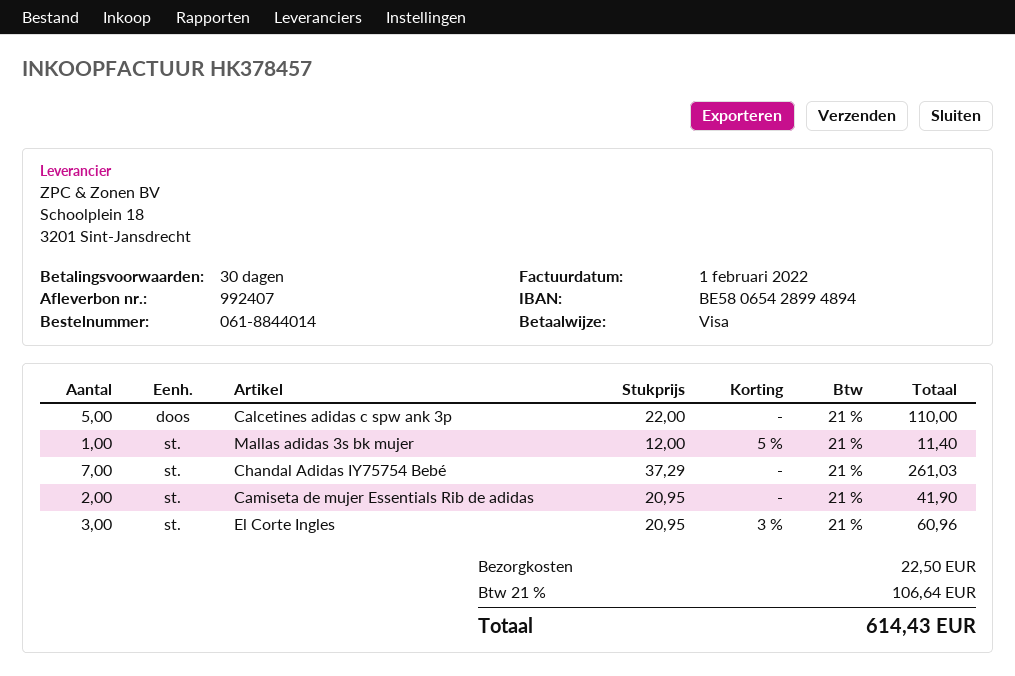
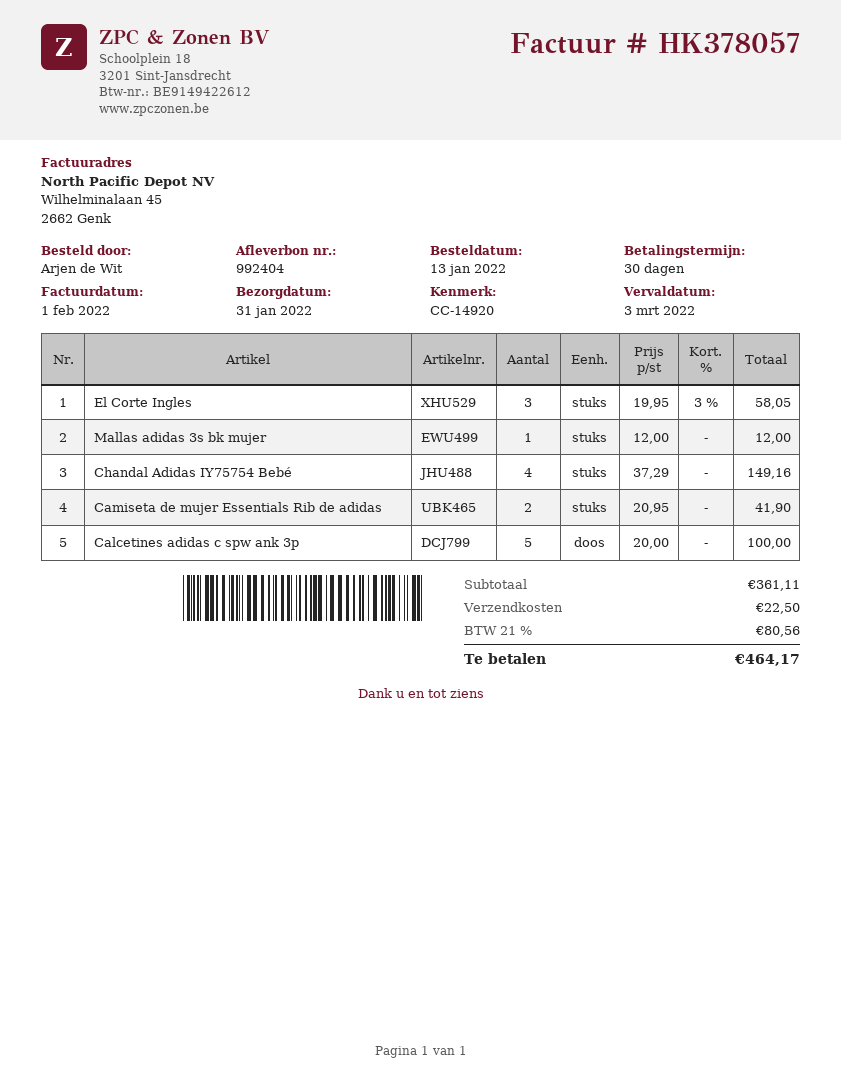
delivery note number: 992407 -> 992404
invoice number: HK378457 -> HK378057
Calcetines adidas c spw ank 3p: 5 x 22.00 = 110.00 -> 5 x 20.00 = 100.00
Mallas adidas 3s bk mujer: 1 x 12.00 - 5% = 11.40 -> 1 x 12.00 = 12.00
Chandal Adidas IY75754 Bebé: 7 x 37.29 = 261.03 -> 4 x 37.29 = 149.16
El Corte Ingles: 3 x 20.95 - 3% = 60.96 -> 3 x 19.95 - 3% = 58.05
tax: 21% = 106.64 -> 21% = 80.56
total: 614.43 -> 464.17

